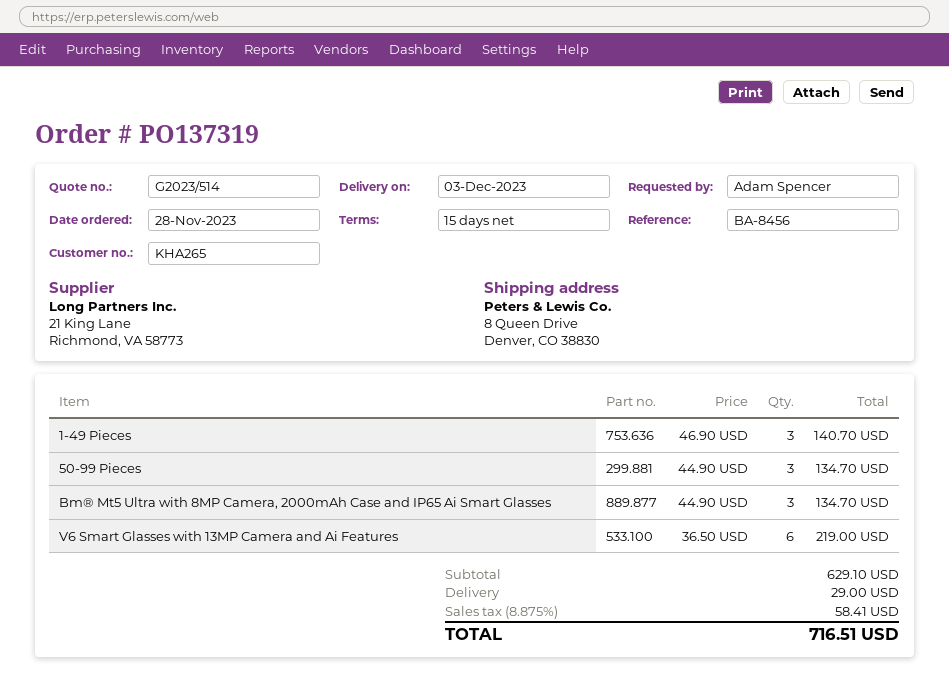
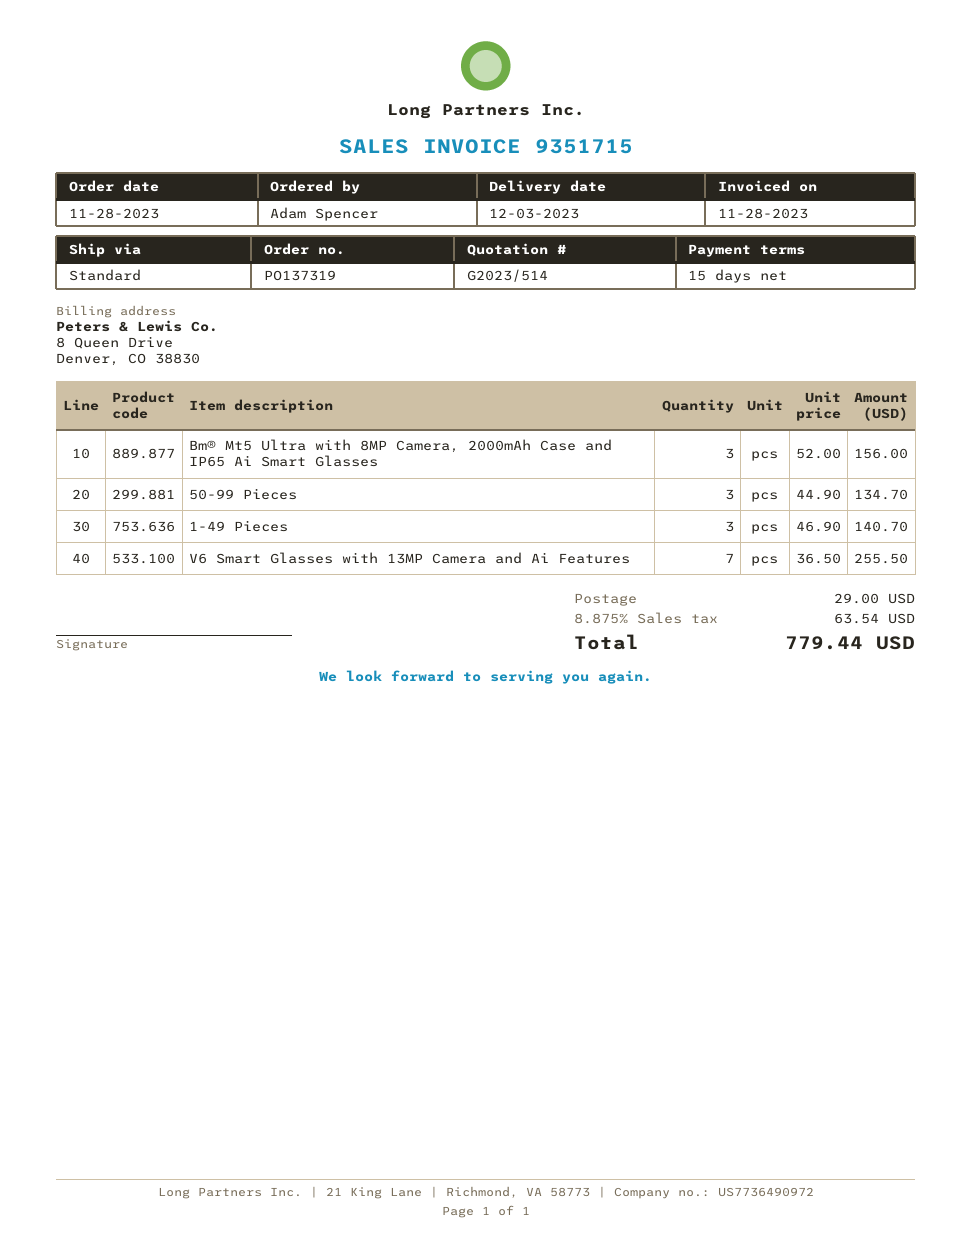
Bm® Mt5 Ultra with 8MP Camera, 2000mAh Case and IP65 Ai Smart Glasses: 3 x 44.90 = 134.70 -> 3 x 52.00 = 156.00
V6 Smart Glasses with 13MP Camera and Ai Features: 6 x 36.50 = 219.00 -> 7 x 36.50 = 255.50
tax: 8.875% = 58.41 -> 8.875% = 63.54
total: 716.51 -> 779.44

